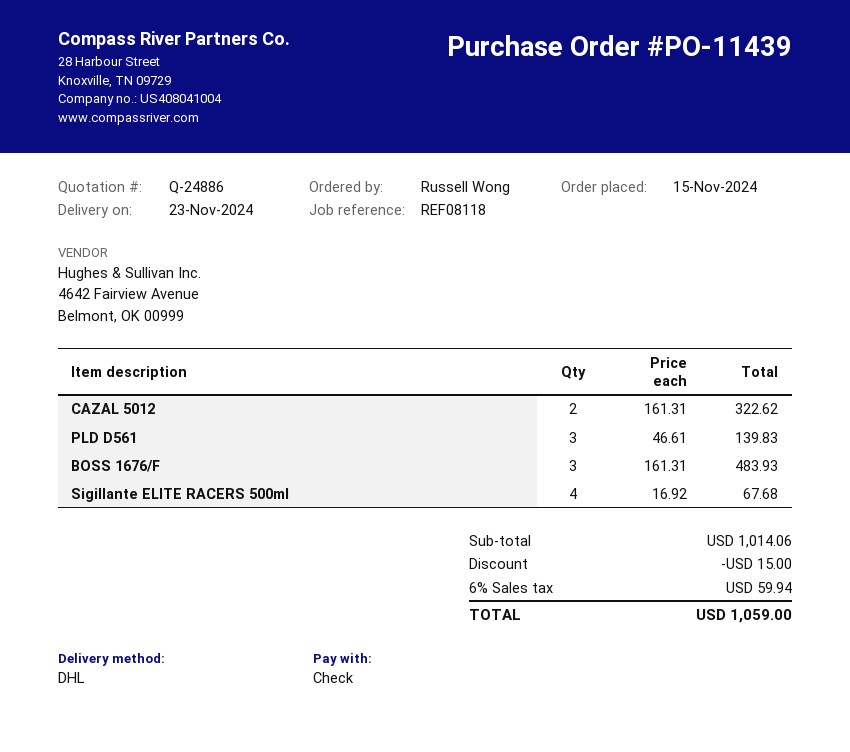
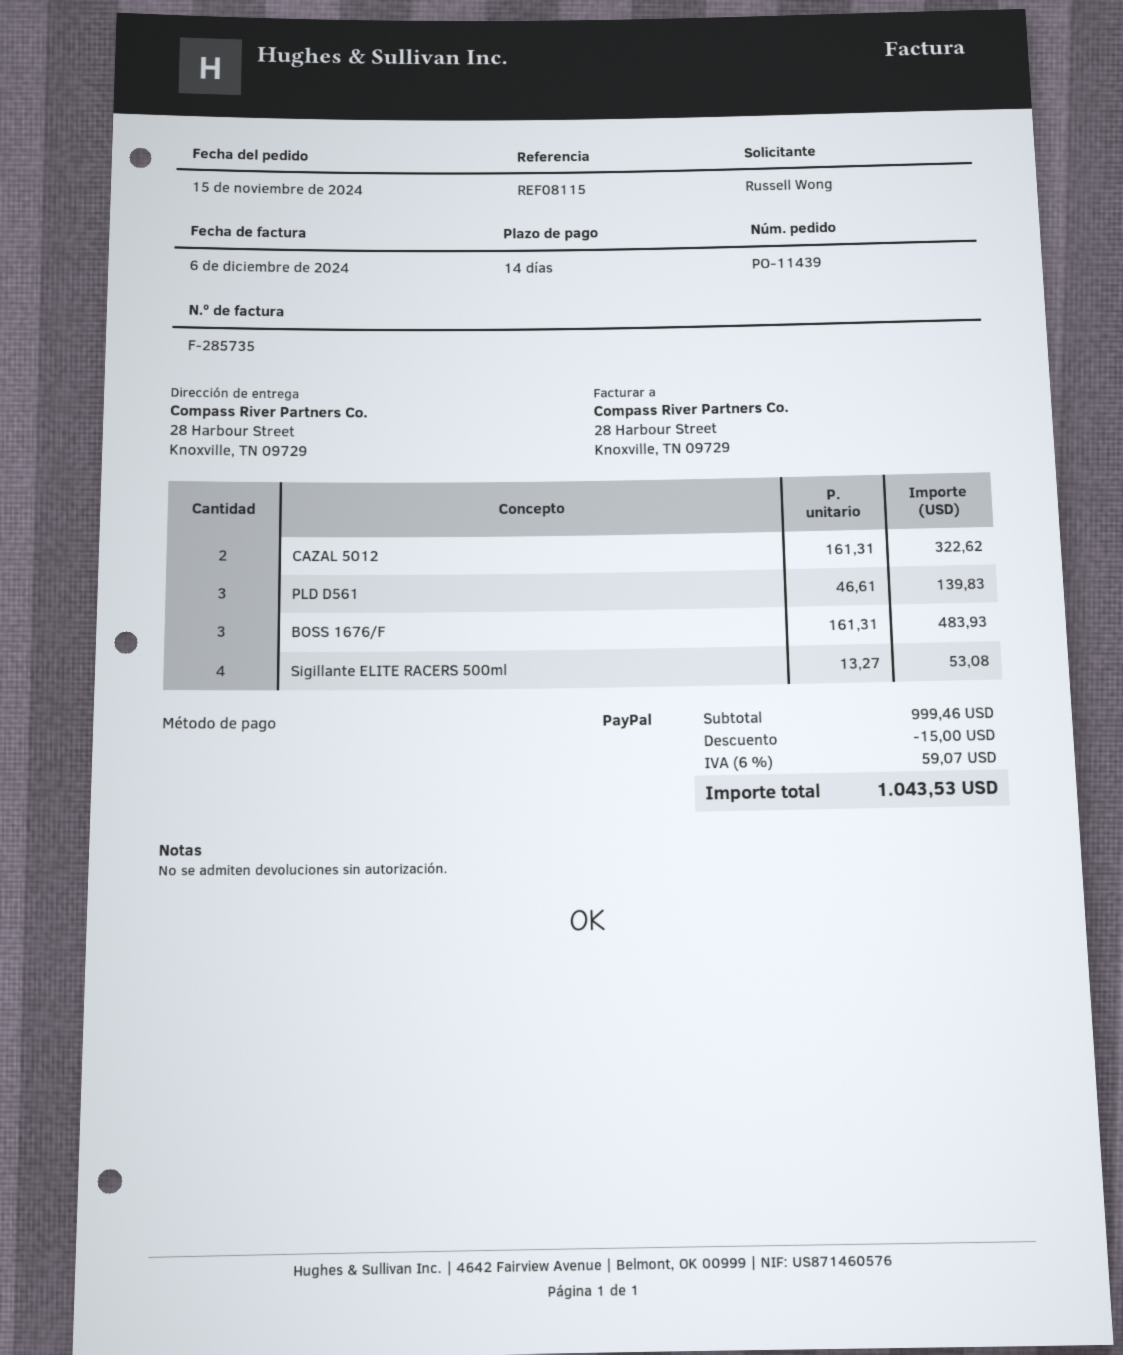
reference: REF08118 -> REF08115
payment method: cheque -> PayPal
Sigillante ELITE RACERS 500ml: 4 x 16.92 = 67.68 -> 4 x 13.27 = 53.08
subtotal: 1014.06 -> 999.46
tax: 6% = 59.94 -> 6% = 59.07
total: 1059.00 -> 1043.53

